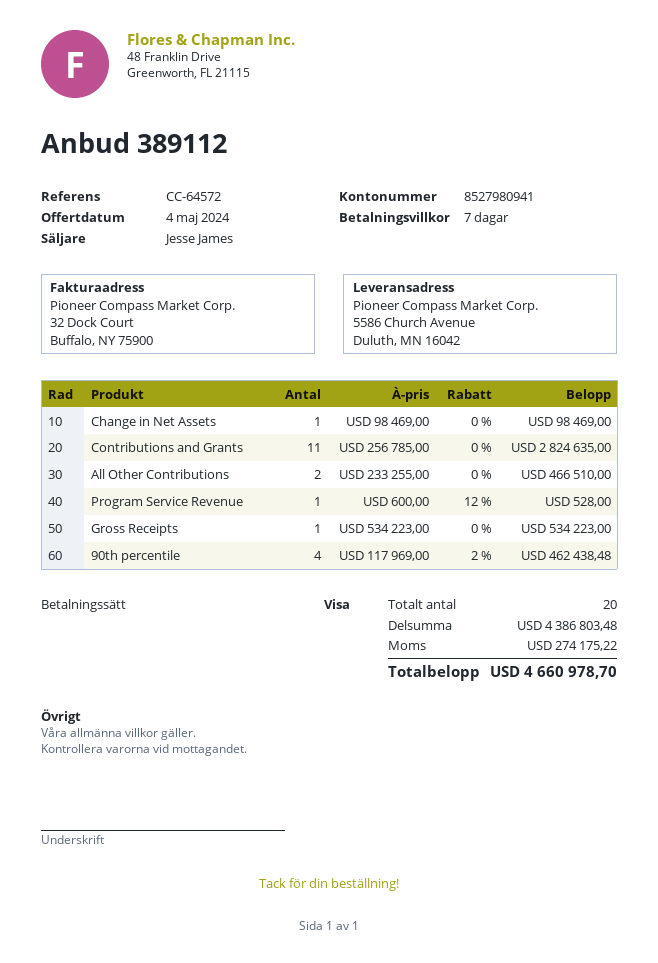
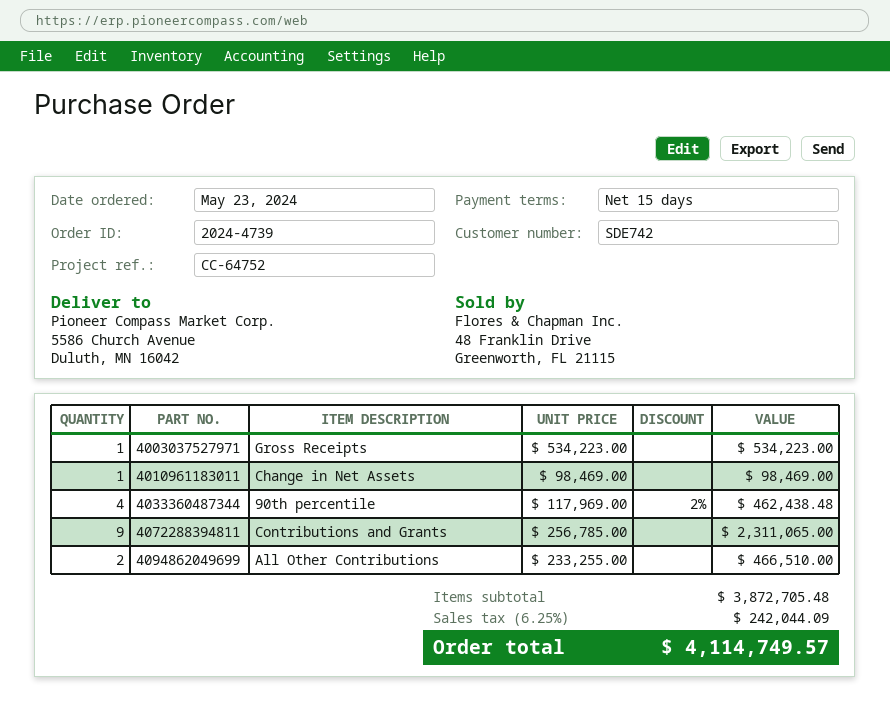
payment terms: 7 days -> 15 days
reference: CC-64572 -> CC-64752
Contributions and Grants: 11 x 256785.00 = 2824635.00 -> 9 x 256785.00 = 2311065.00
Program Service Revenue: 1 x 600.00 - 12% = 528.00 -> none
subtotal: 4386803.48 -> 3872705.48
tax: 274175.22 -> 242044.09
total: 4660978.70 -> 4114749.57

